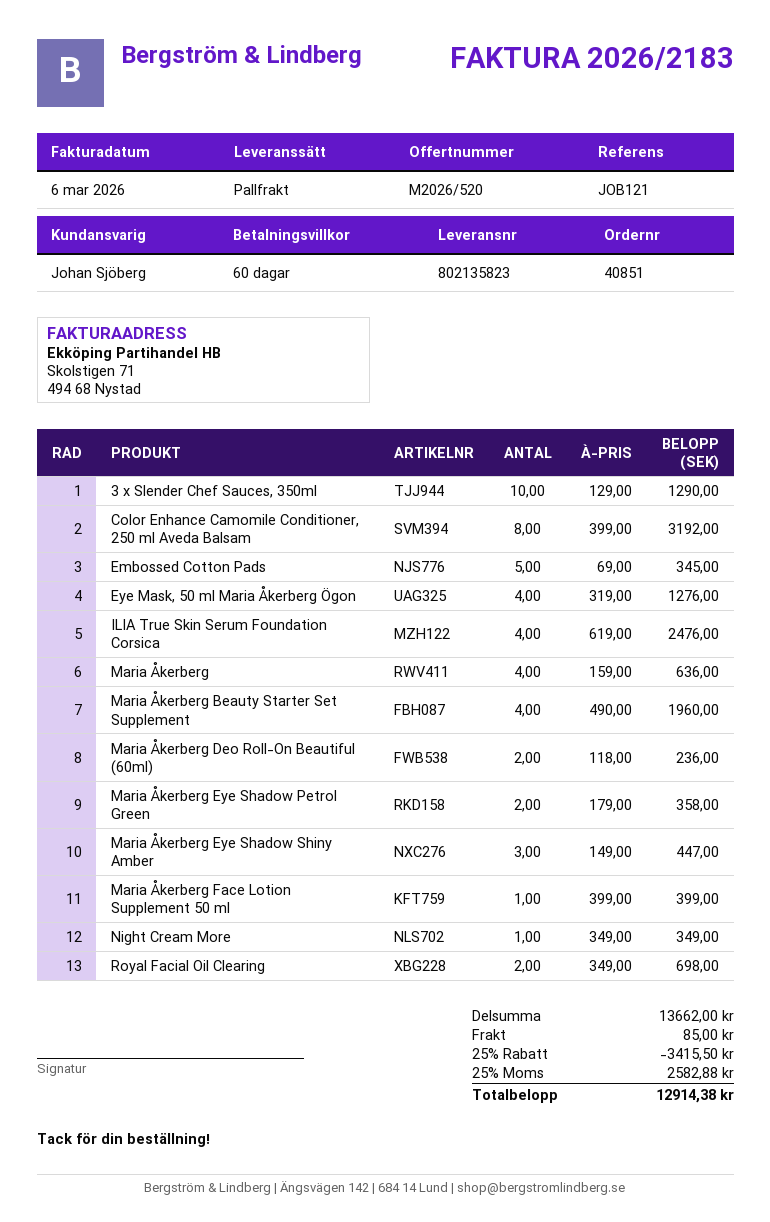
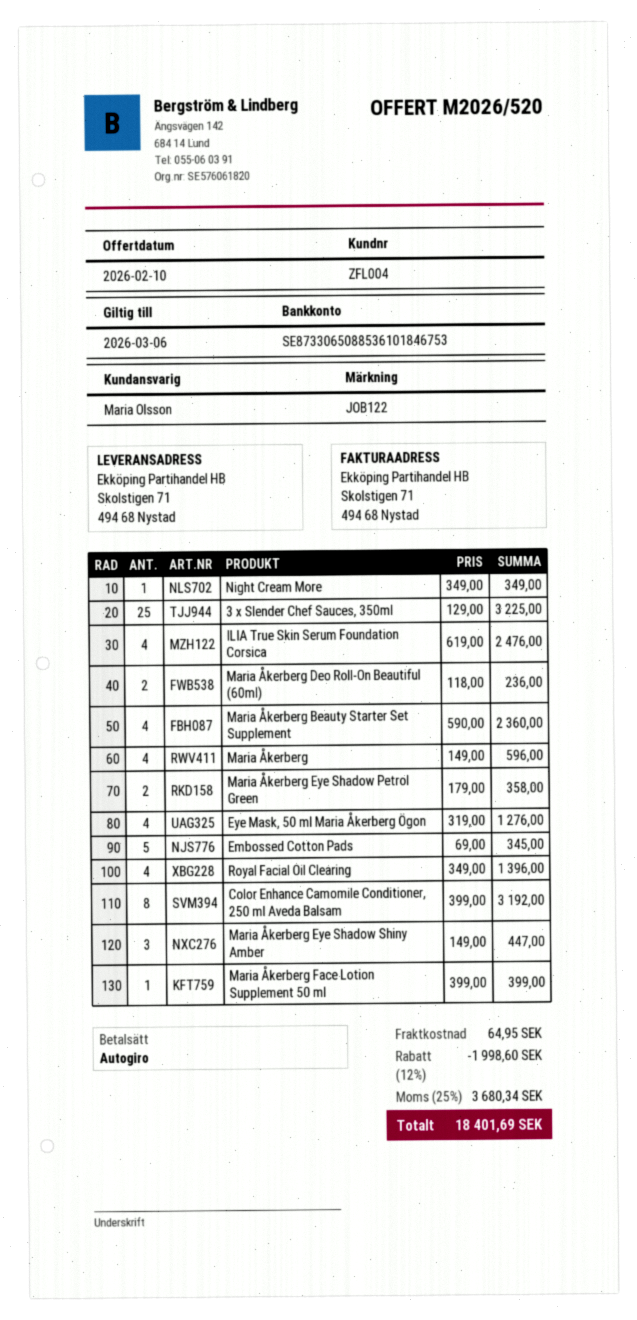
reference: JOB121 -> JOB122
sales rep: Johan Sjöberg -> Maria Olsson
3 x Slender Chef Sauces, 350ml: 10 x 129.00 = 1290.00 -> 25 x 129.00 = 3225.00
Maria Åkerberg: 4 x 159.00 = 636.00 -> 4 x 149.00 = 596.00
Maria Åkerberg Beauty Starter Set Supplement: 4 x 490.00 = 1960.00 -> 4 x 590.00 = 2360.00
Royal Facial Oil Clearing: 2 x 349.00 = 698.00 -> 4 x 349.00 = 1396.00
discount: 25% = 3415.50 -> 12% = 1998.60
shipping: 85.00 -> 64.95
tax: 25% = 2582.88 -> 25% = 3680.34
total: 12914.38 -> 18401.69

